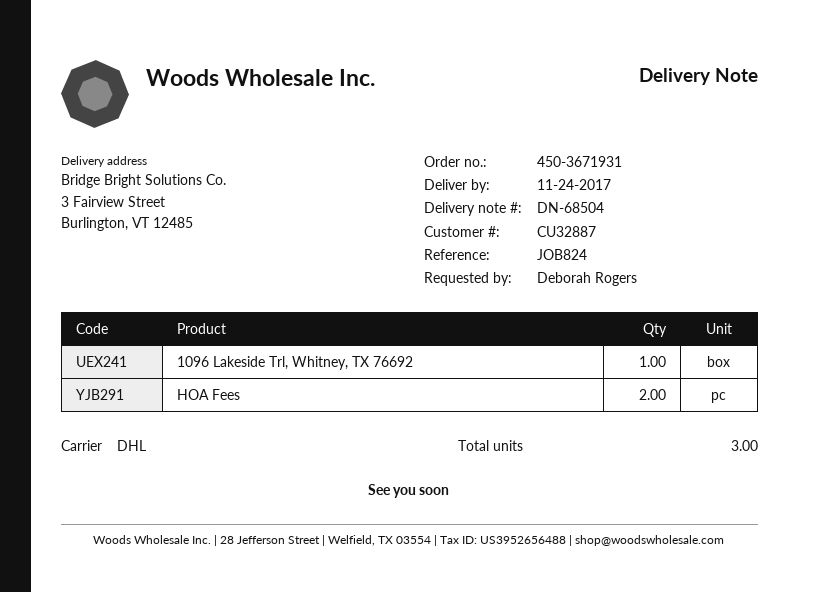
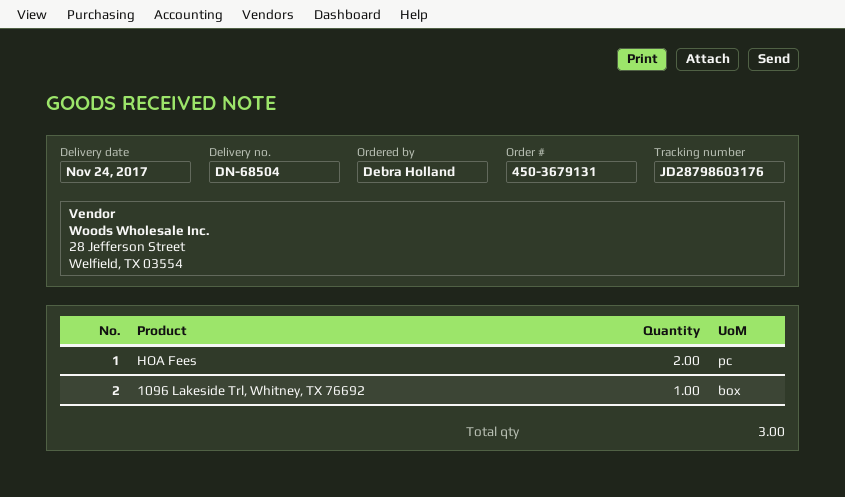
order number: 450-3671931 -> 450-3679131
ordered by: Deborah Rogers -> Debra Holland

